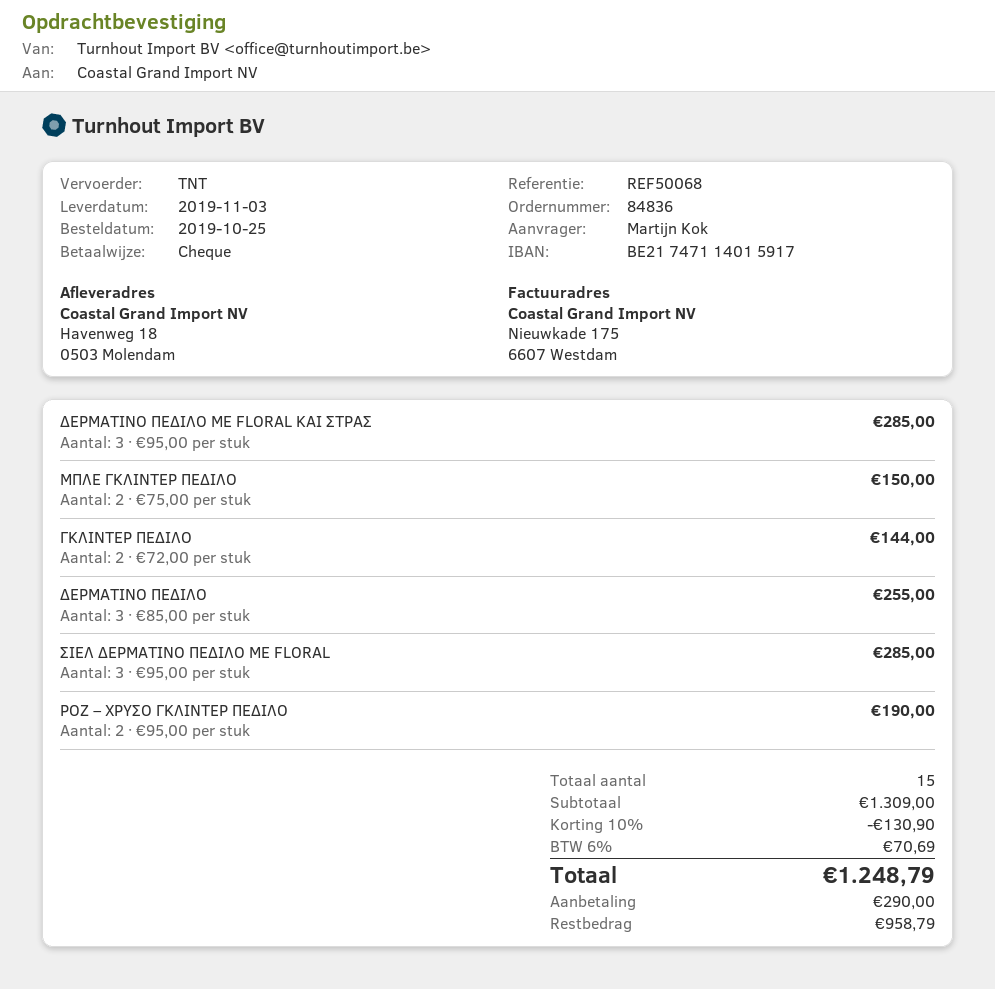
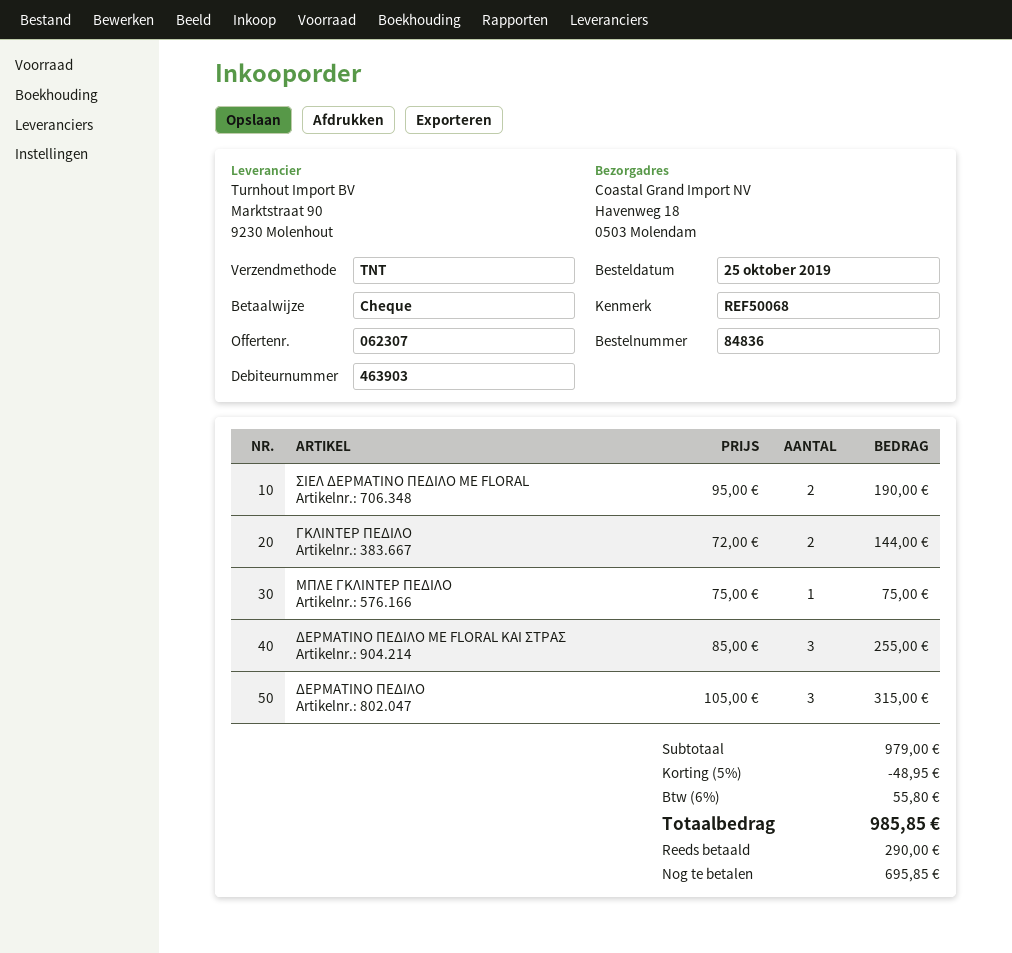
ΔΕΡΜΑΤΙΝΟ ΠΕΔΙΛΟ ΜΕ FLORAL ΚΑΙ ΣΤΡΑΣ: 3 x 95.00 = 285.00 -> 3 x 85.00 = 255.00
MΠΛΕ ΓΚΛΙΝΤΕΡ ΠΕΔΙΛΟ: 2 x 75.00 = 150.00 -> 1 x 75.00 = 75.00
ΔΕΡΜΑΤΙΝΟ ΠΕΔΙΛΟ: 3 x 85.00 = 255.00 -> 3 x 105.00 = 315.00
ΣΙΕΛ ΔΕΡΜΑΤΙΝΟ ΠΕΔΙΛΟ ΜΕ FLORAL: 3 x 95.00 = 285.00 -> 2 x 95.00 = 190.00
ΡΟΖ – ΧΡΥΣΟ ΓΚΛΙΝΤΕΡ ΠΕΔΙΛΟ: 2 x 95.00 = 190.00 -> none
subtotal: 1309.00 -> 979.00
discount: 10% = 130.90 -> 5% = 48.95
tax: 6% = 70.69 -> 6% = 55.80
total: 1248.79 -> 985.85
balance: 958.79 -> 695.85

